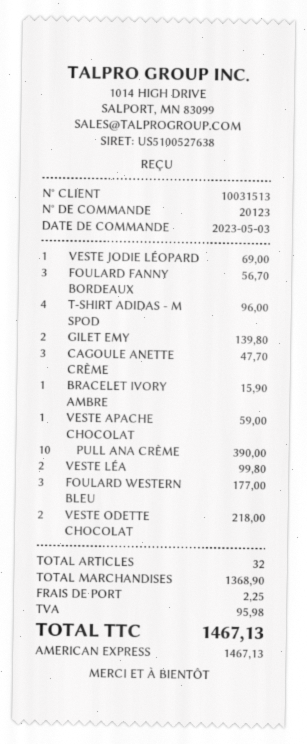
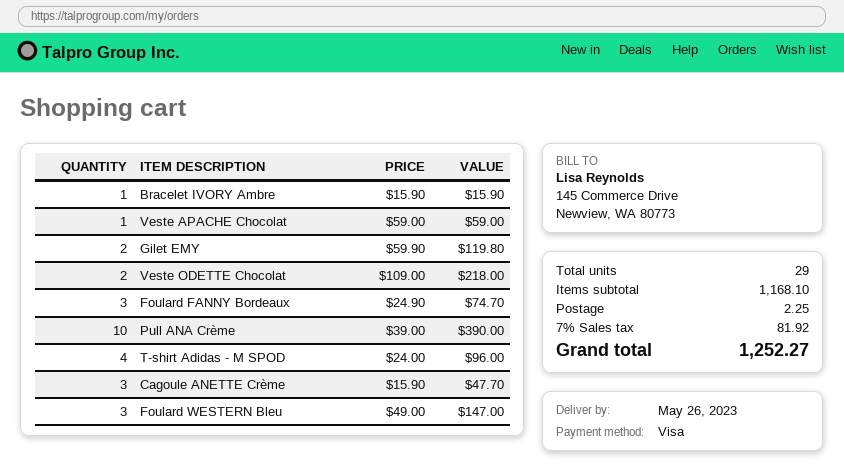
payment method: American Express -> Visa
VESTE JODIE LÉOPARD: 1 for 69.00 -> none
FOULARD FANNY BORDEAUX: 3 for 56.70 -> 3 for 74.70
GILET EMY: 2 for 139.80 -> 2 for 119.80
VESTE LÉA: 2 for 99.80 -> none
FOULARD WESTERN BLEU: 3 for 177.00 -> 3 for 147.00
total quantity: 32 -> 29
subtotal: 1368.90 -> 1168.10
tax: 95.98 -> 81.92
total: 1467.13 -> 1252.27

